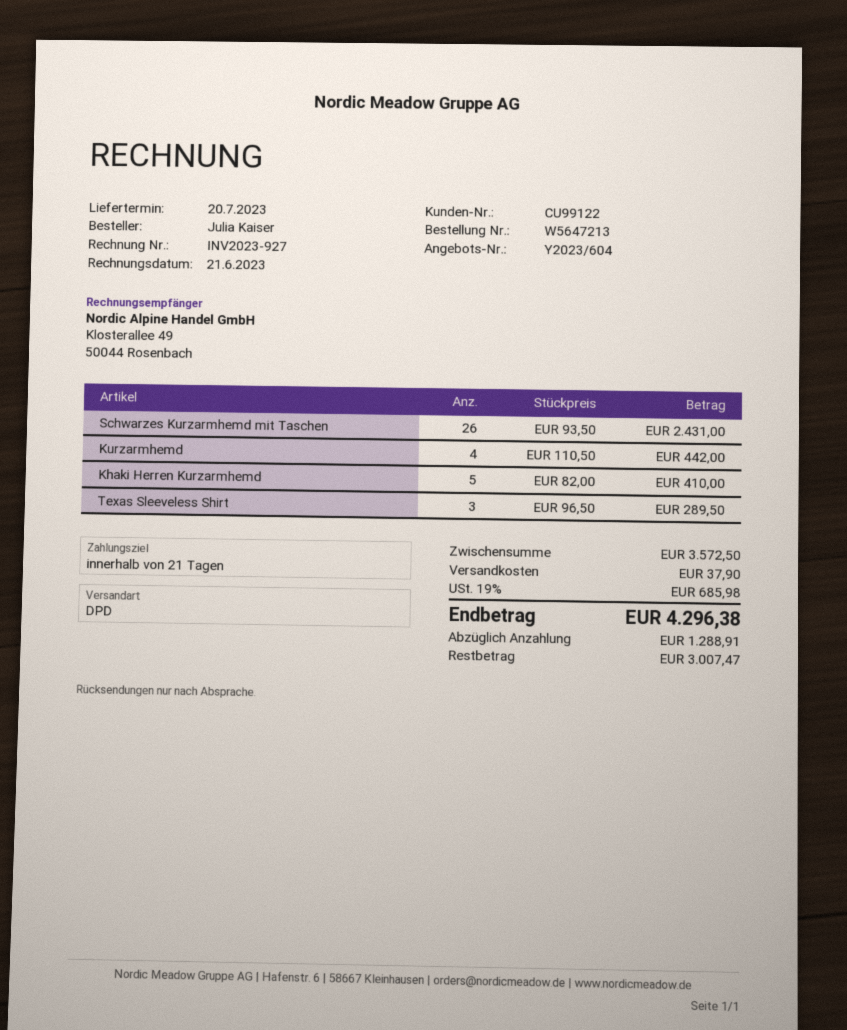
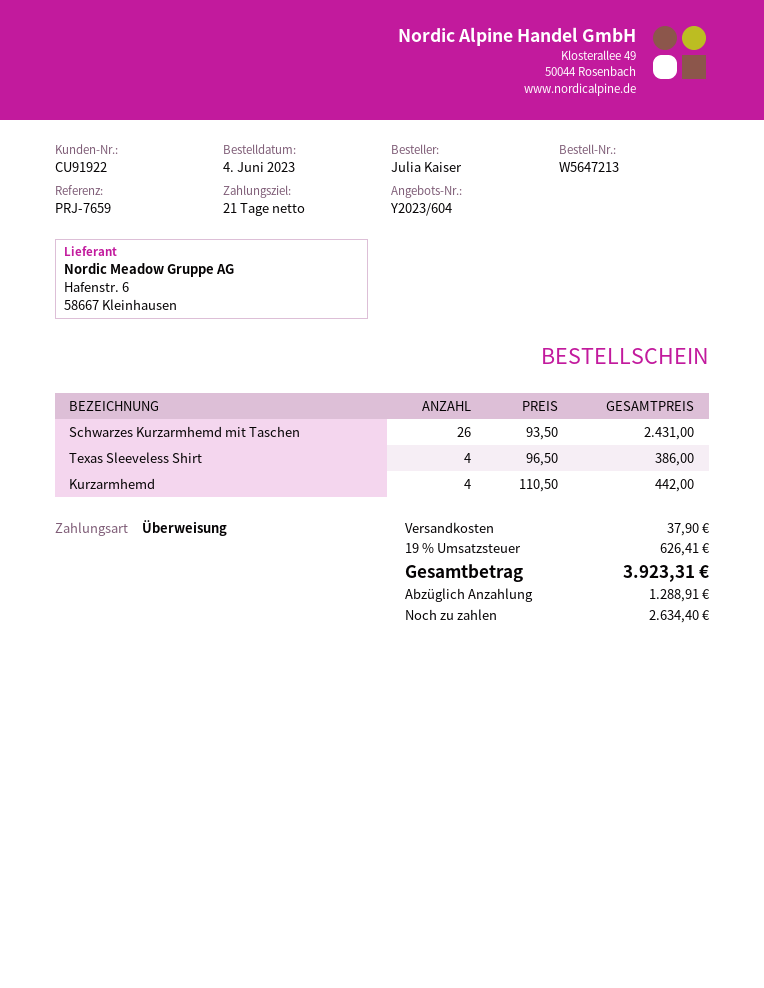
customer number: CU99122 -> CU91922
Khaki Herren Kurzarmhemd: 5 x 82.00 = 410.00 -> none
Texas Sleeveless Shirt: 3 x 96.50 = 289.50 -> 4 x 96.50 = 386.00
tax: 19% = 685.98 -> 19% = 626.41
total: 4296.38 -> 3923.31
balance: 3007.47 -> 2634.40

